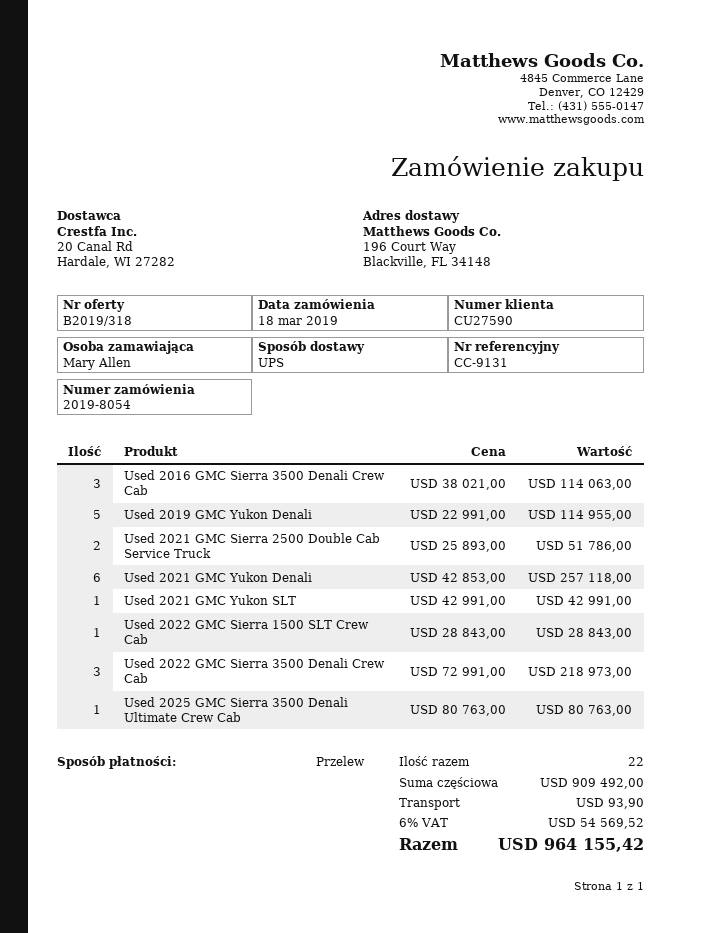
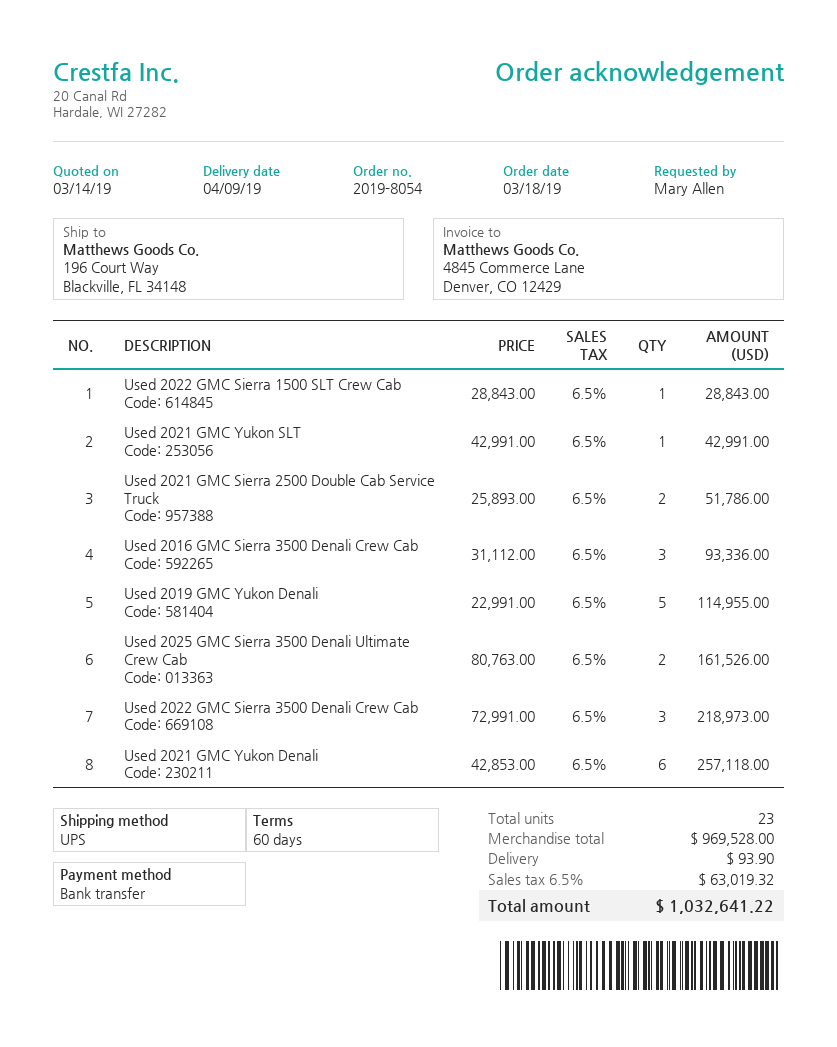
Used 2016 GMC Sierra 3500 Denali Crew Cab: 3 x 38021.00 = 114063.00 -> 3 x 31112.00 = 93336.00
Used 2025 GMC Sierra 3500 Denali Ultimate Crew Cab: 1 x 80763.00 = 80763.00 -> 2 x 80763.00 = 161526.00
total quantity: 22 -> 23
subtotal: 909492.00 -> 969528.00
tax: 6% = 54569.52 -> 6.5% = 63019.32
total: 964155.42 -> 1032641.22

